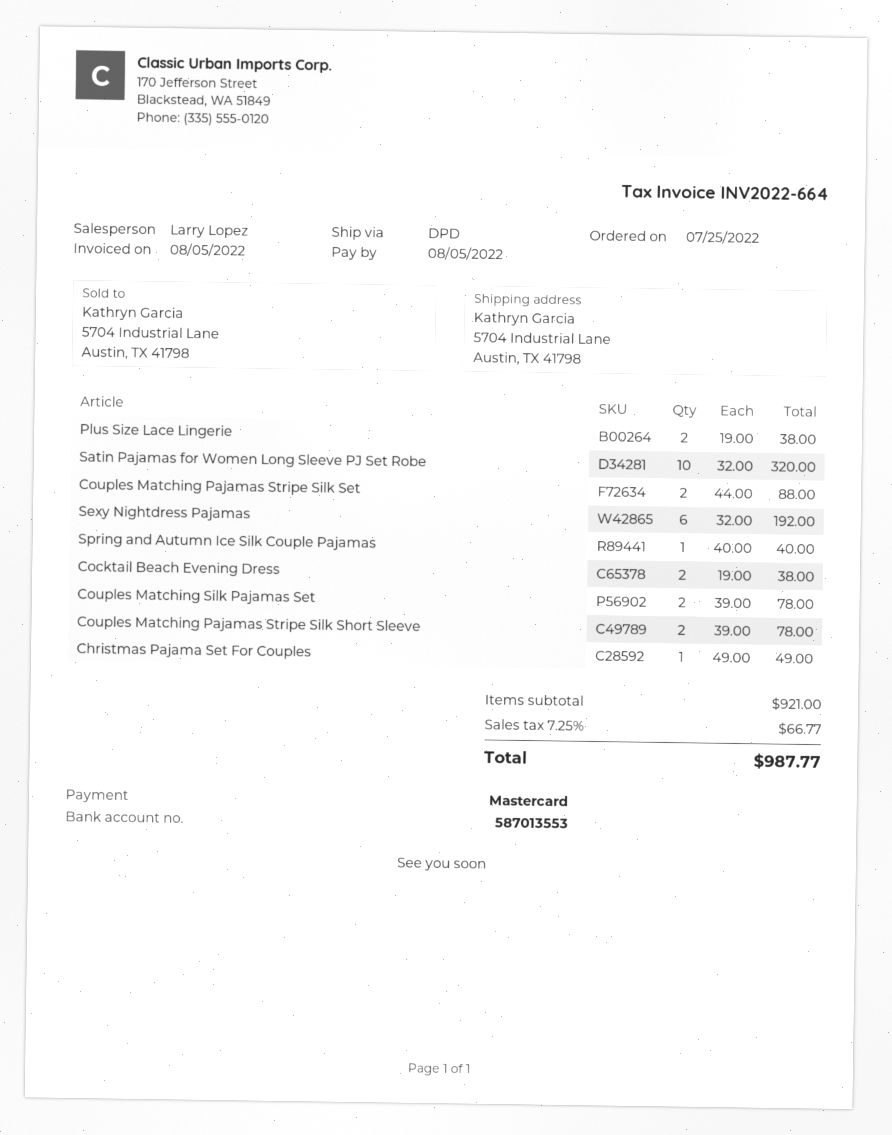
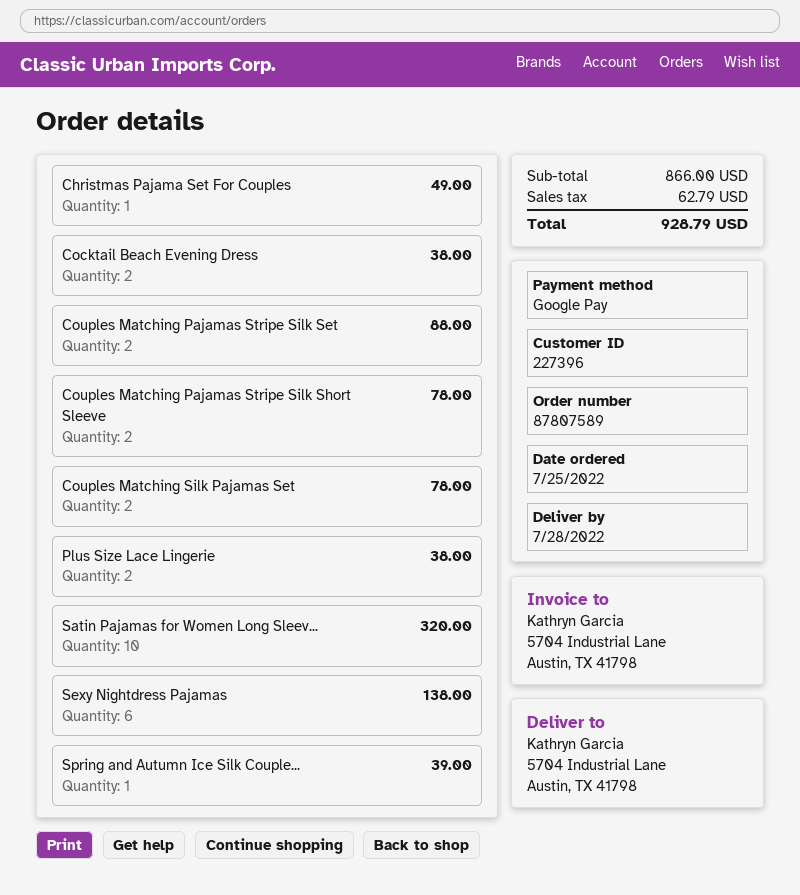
payment method: Mastercard -> Google Pay
Sexy Nightdress Pajamas: 6 for 192.00 -> 6 for 138.00
Spring and Autumn Ice Silk Couple Pajamas: 1 for 40.00 -> 1 for 39.00
subtotal: 921.00 -> 866.00
tax: 66.77 -> 62.79
total: 987.77 -> 928.79

